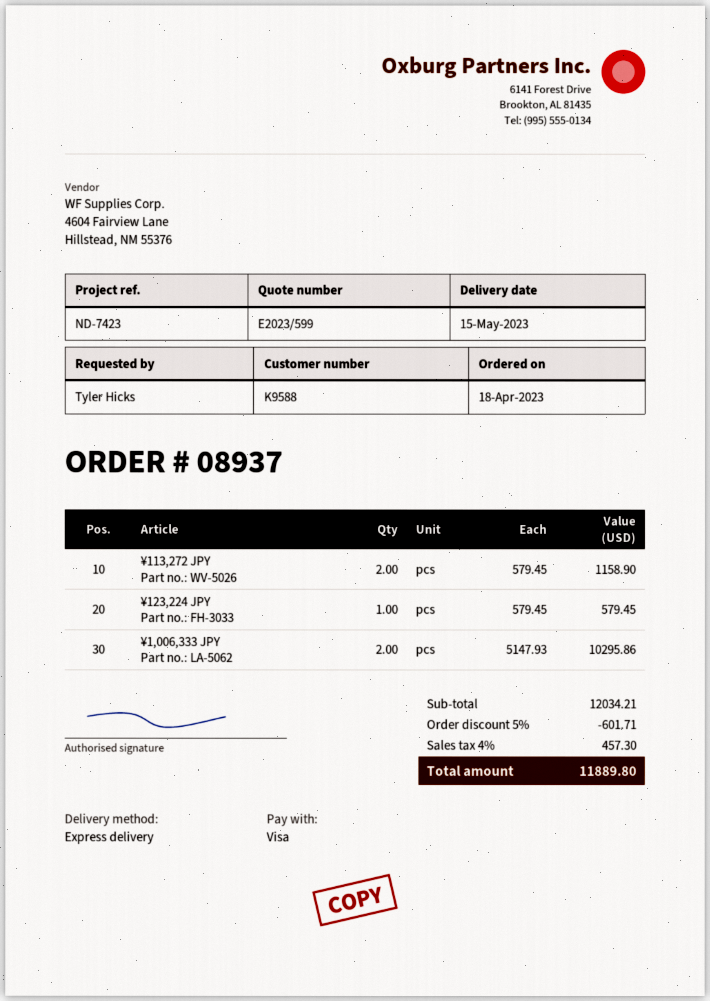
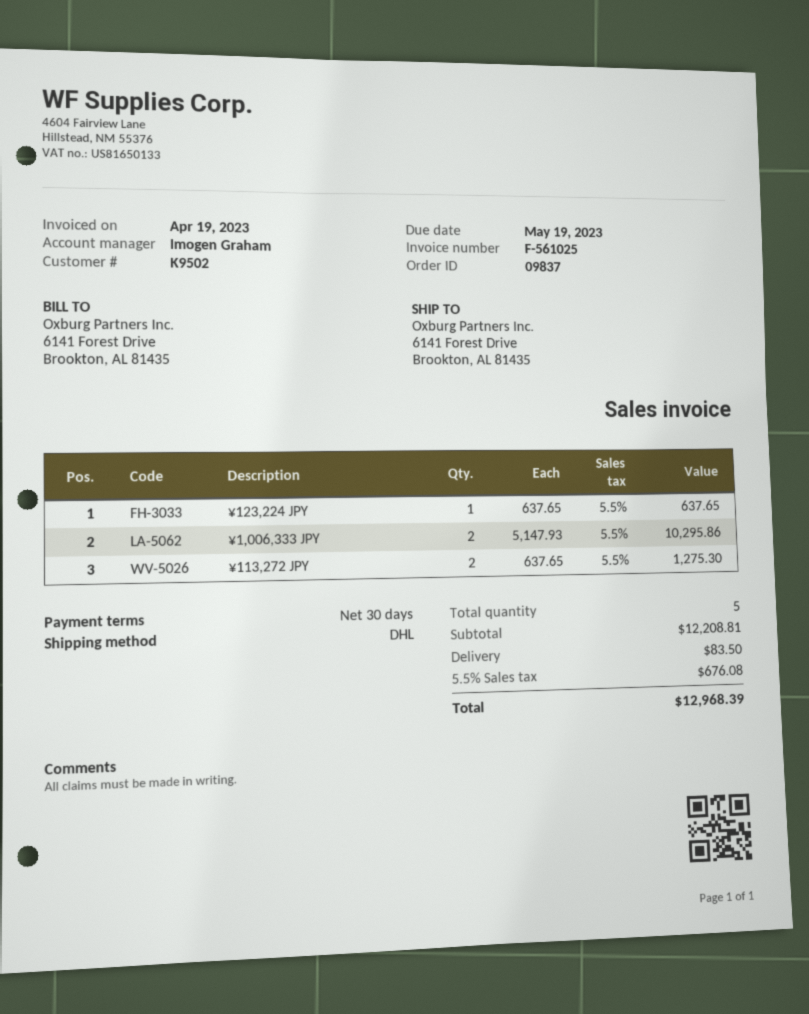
order number: 08937 -> 09837
customer number: K9588 -> K9502
shipping method: express -> DHL
¥113,272 JPY: 2 x 579.45 = 1158.90 -> 2 x 637.65 = 1275.30
¥123,224 JPY: 1 x 579.45 = 579.45 -> 1 x 637.65 = 637.65
subtotal: 12034.21 -> 12208.81
discount: 5% = 601.71 -> none
shipping: none -> 83.50
tax: 4% = 457.30 -> 5.5% = 676.08
total: 11889.80 -> 12968.39

